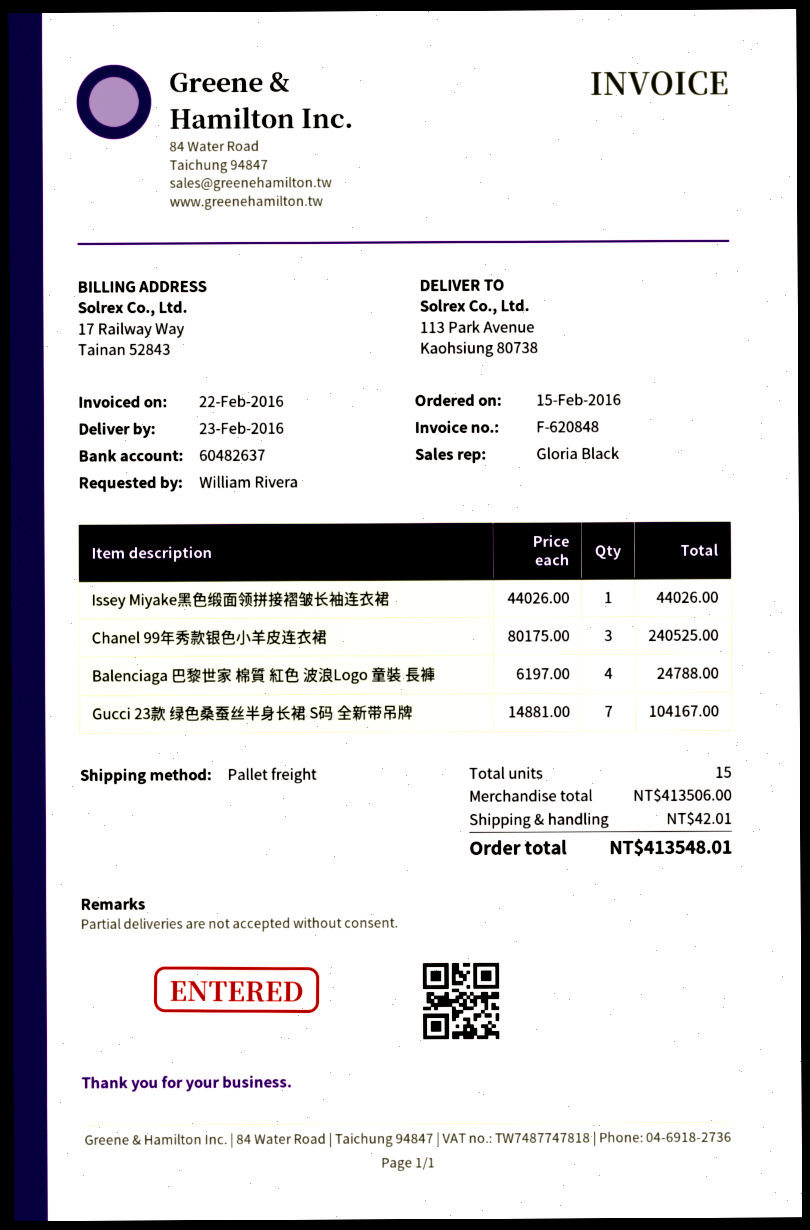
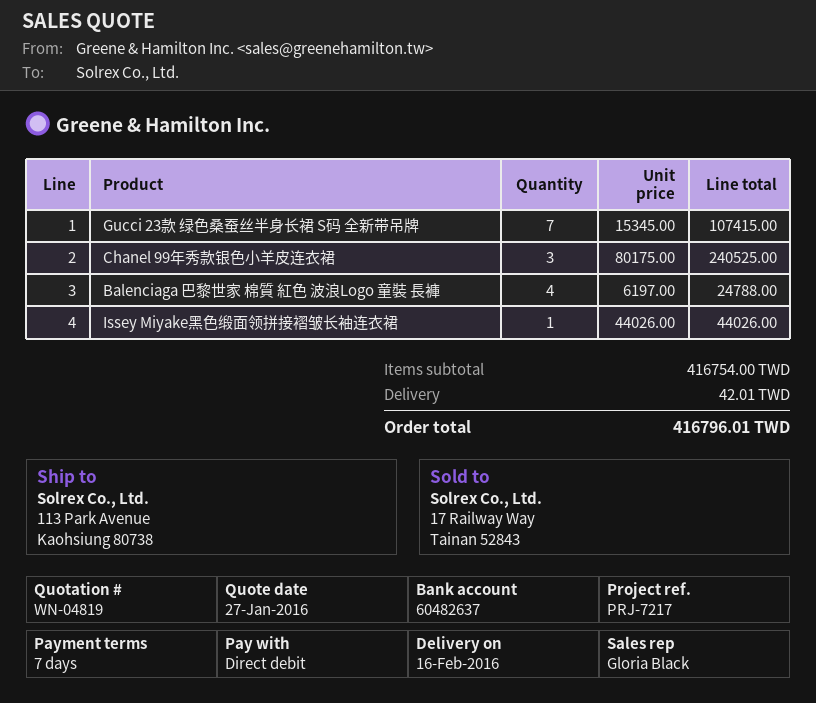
delivery date: 2016-02-23 -> 2016-02-16
Gucci 23款 绿色桑蚕丝半身长裙 S码 全新带吊牌: 7 x 14881.00 = 104167.00 -> 7 x 15345.00 = 107415.00
subtotal: 413506.00 -> 416754.00
total: 413548.01 -> 416796.01

